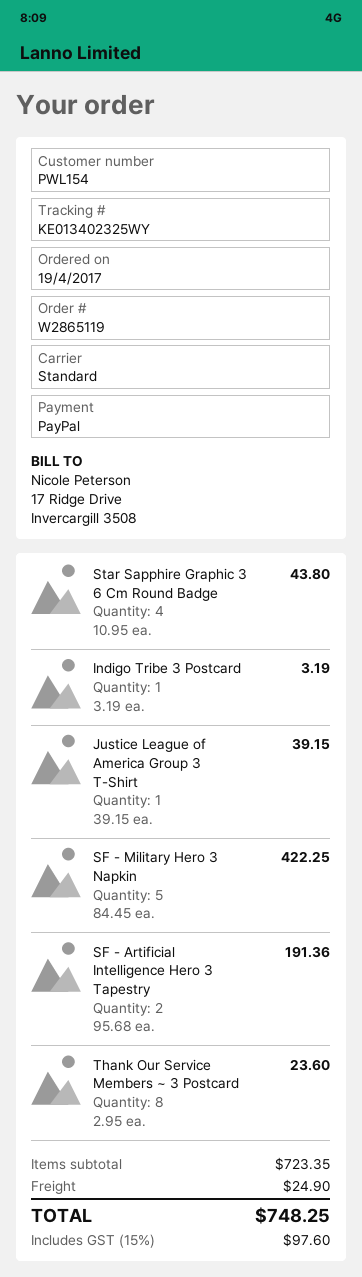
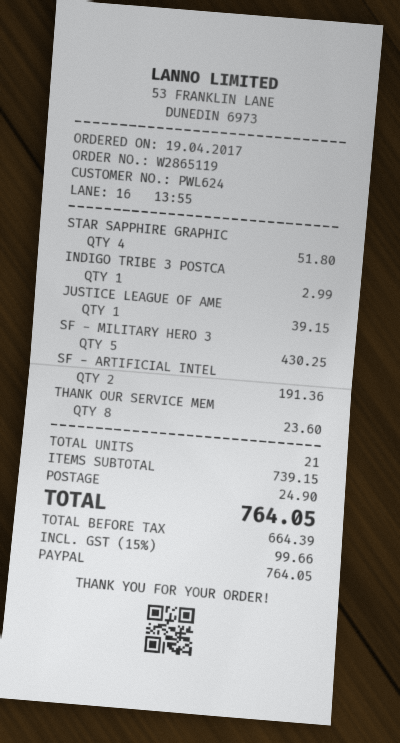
customer number: PWL154 -> PWL624
Star Sapphire Graphic 3 6 Cm Round Badge: 4 for 43.80 -> 4 for 51.80
Indigo Tribe 3 Postcard: 1 for 3.19 -> 1 for 2.99
SF - Military Hero 3 Napkin: 5 for 422.25 -> 5 for 430.25
subtotal: 723.35 -> 739.15
tax: 15% = 97.60 -> 15% = 99.66
total: 748.25 -> 764.05

